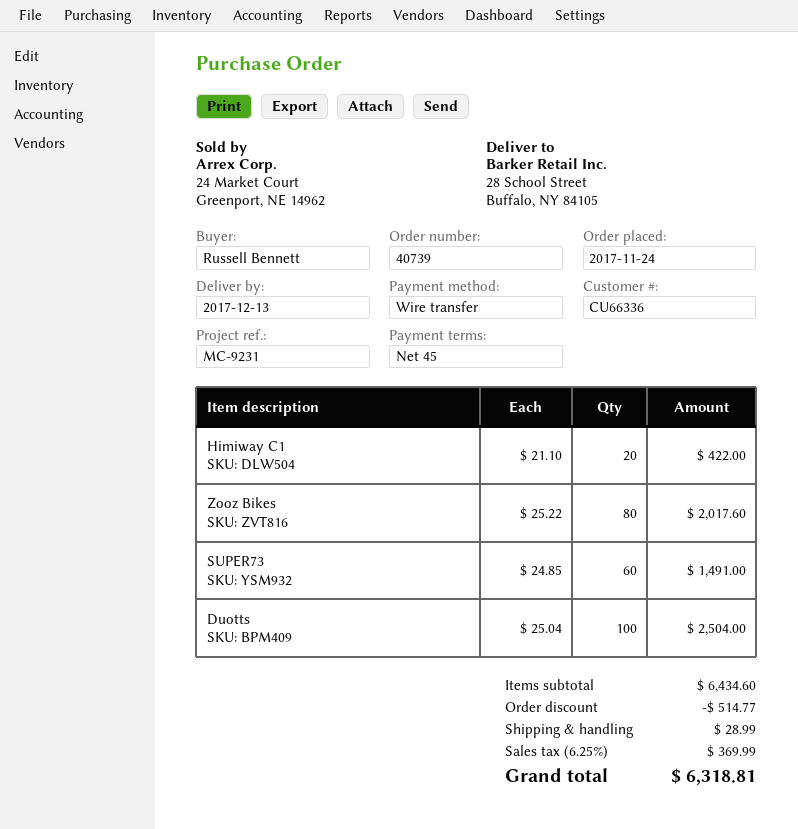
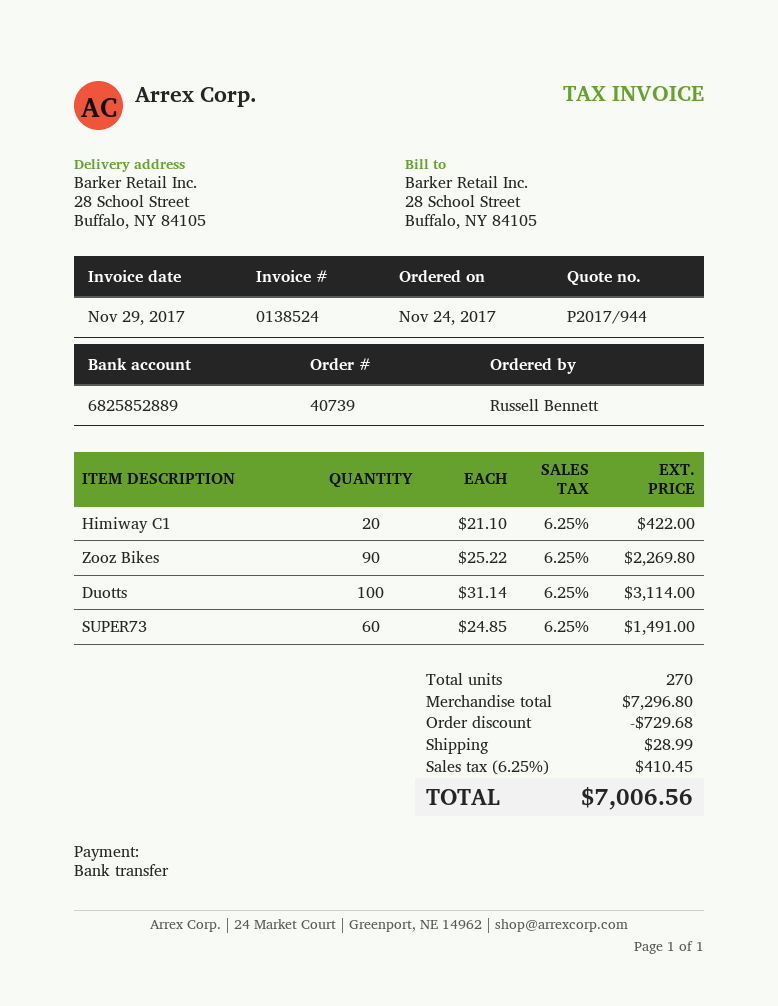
Zooz Bikes: 80 x 25.22 = 2017.60 -> 90 x 25.22 = 2269.80
Duotts: 100 x 25.04 = 2504.00 -> 100 x 31.14 = 3114.00
subtotal: 6434.60 -> 7296.80
discount: 514.77 -> 729.68
tax: 6.25% = 369.99 -> 6.25% = 410.45
total: 6318.81 -> 7006.56

